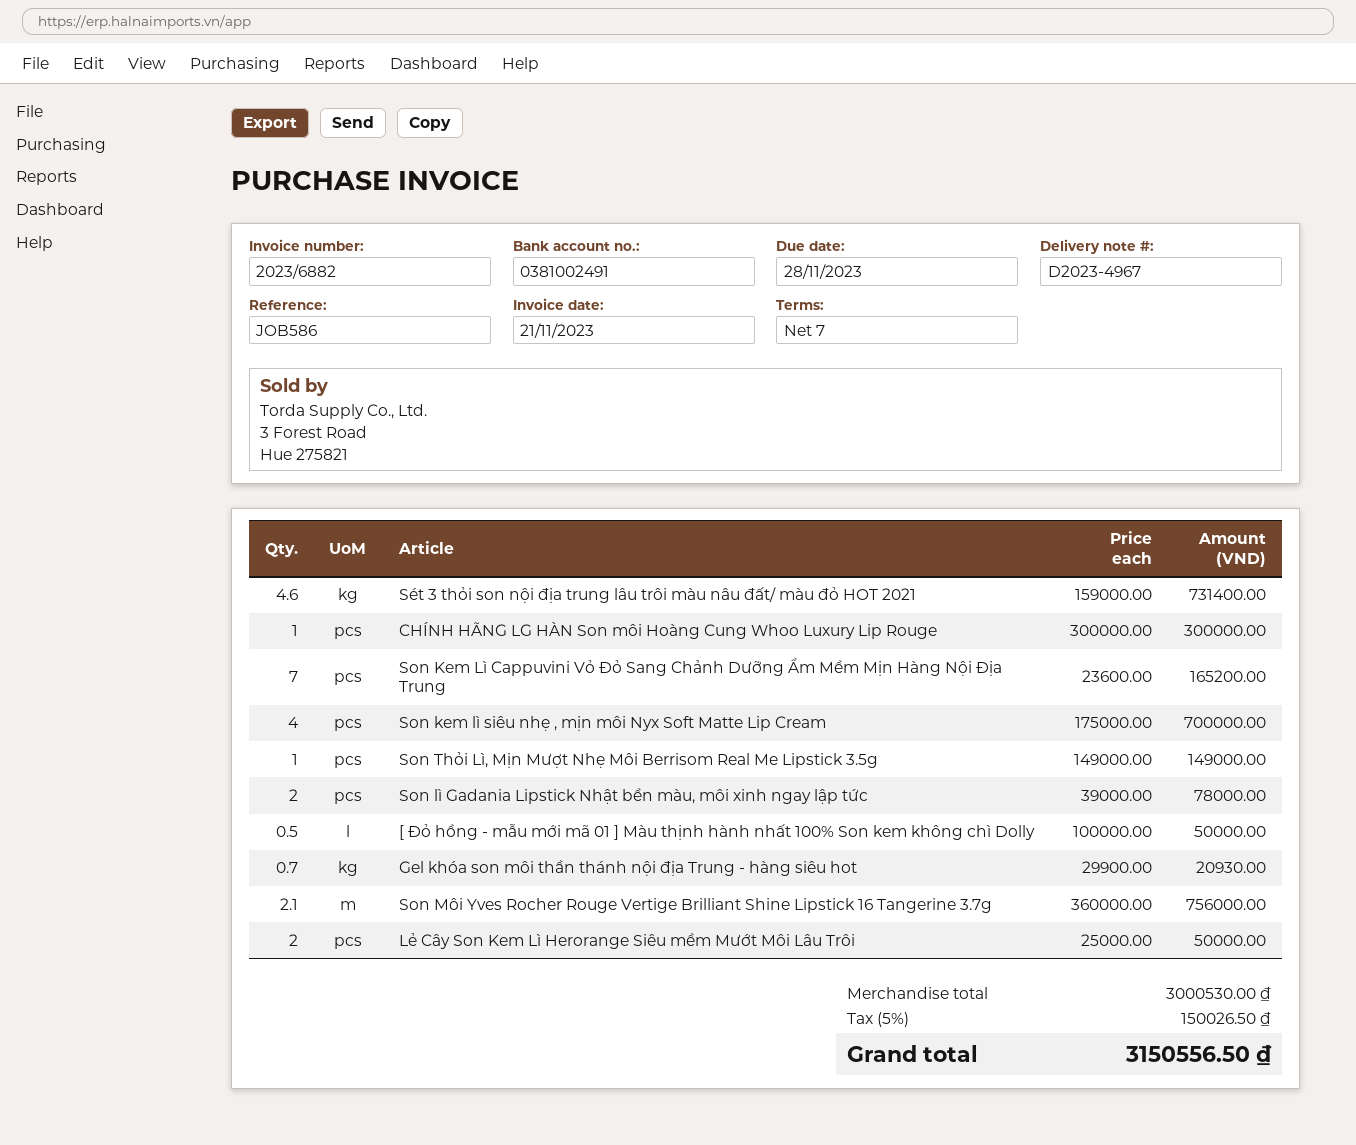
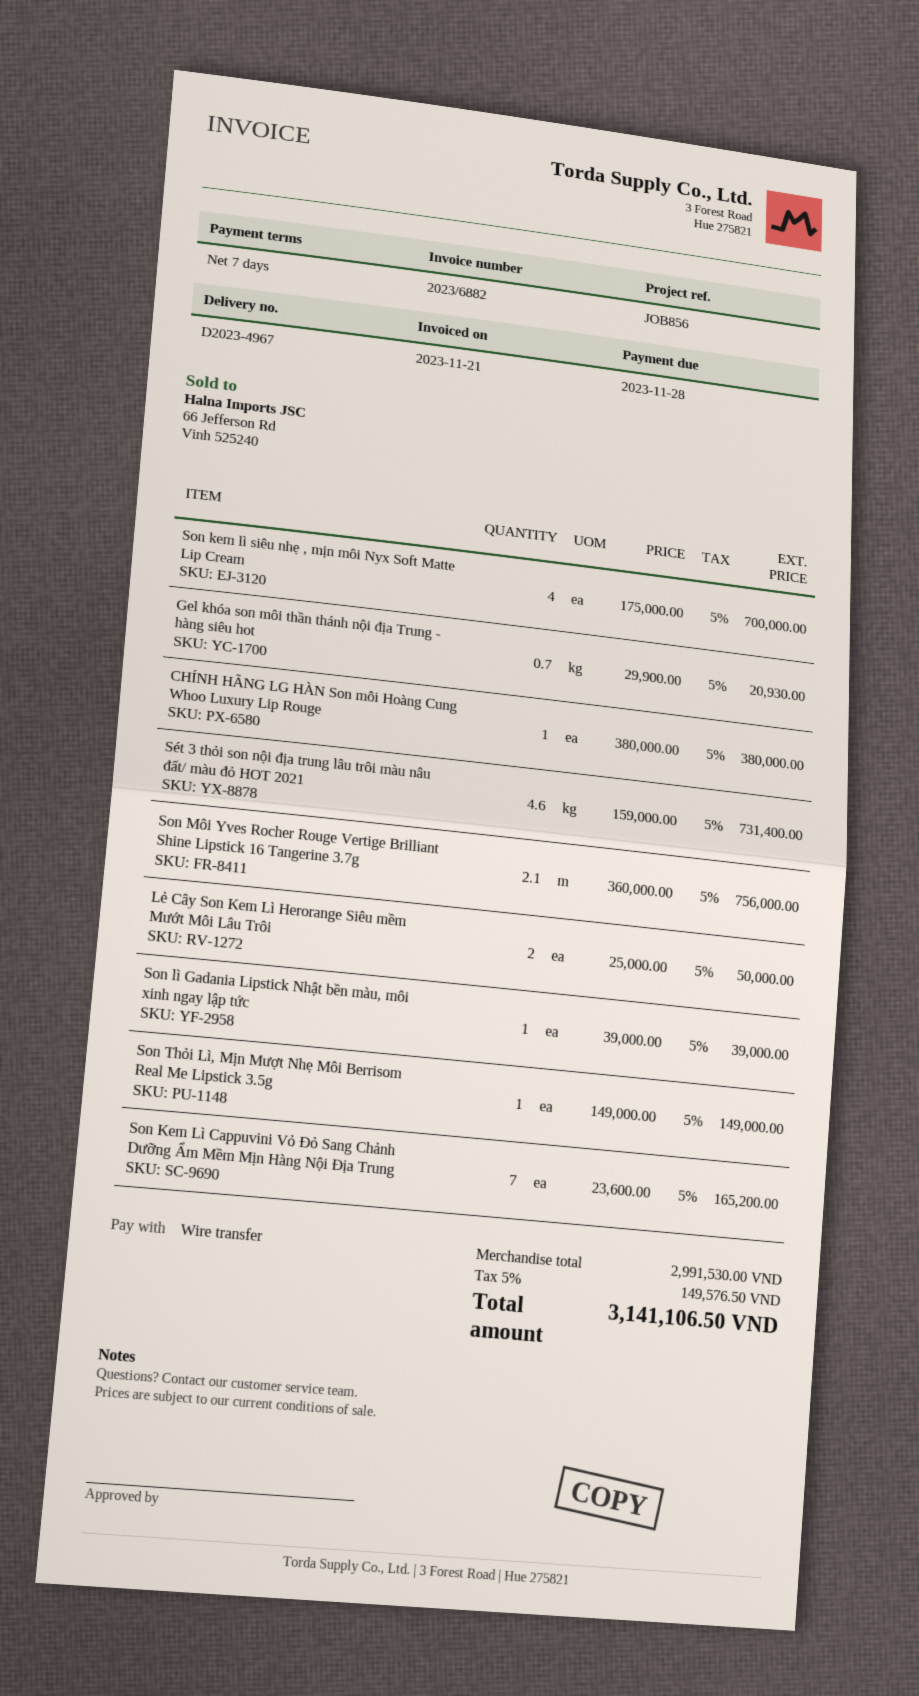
reference: JOB586 -> JOB856
CHÍNH HÃNG LG HÀN Son môi Hoàng Cung Whoo Luxury Lip Rouge: 1 x 300000.00 = 300000.00 -> 1 x 380000.00 = 380000.00
Son lì Gadania Lipstick Nhật bền màu, môi xinh ngay lập tức: 2 x 39000.00 = 78000.00 -> 1 x 39000.00 = 39000.00
[ Đỏ hồng - mẫu mới mã 01 ] Màu thịnh hành nhất 100% Son kem không chì Dolly: 0.5 x 100000.00 = 50000.00 -> none
subtotal: 3000530.00 -> 2991530.00
tax: 5% = 150026.50 -> 5% = 149576.50
total: 3150556.50 -> 3141106.50

